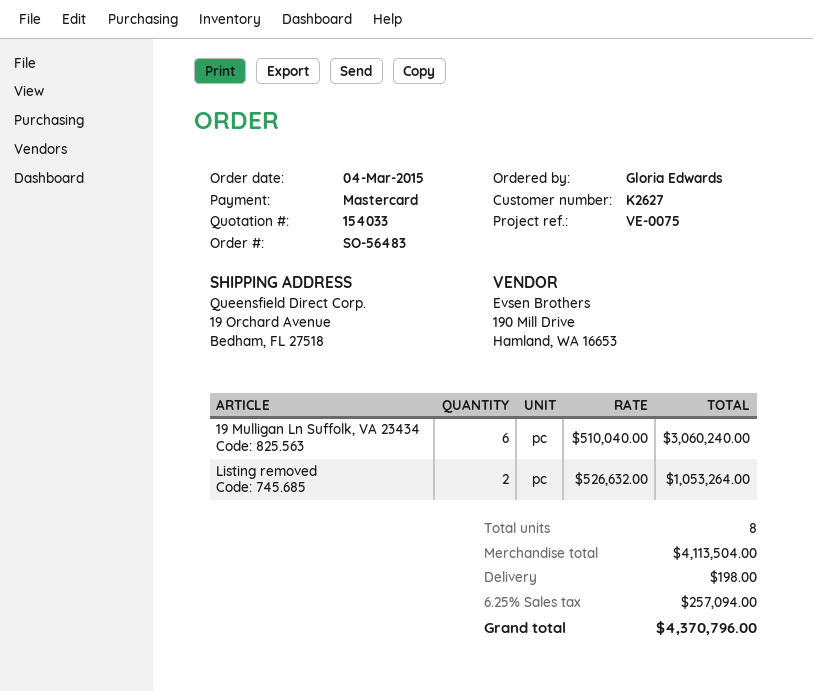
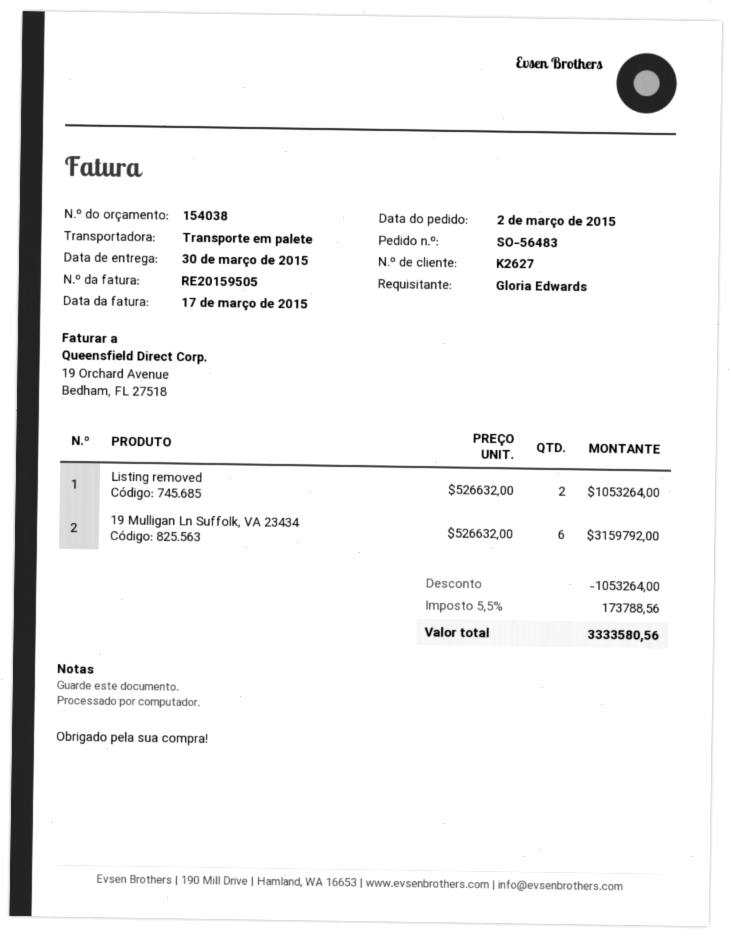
quote number: 154033 -> 154038
order date: 2015-03-04 -> 2015-03-02
19 Mulligan Ln Suffolk, VA 23434: 6 x 510040.00 = 3060240.00 -> 6 x 526632.00 = 3159792.00
discount: none -> 1053264.00
shipping: 198.00 -> none
tax: 6.25% = 257094.00 -> 5.5% = 173788.56
total: 4370796.00 -> 3333580.56

